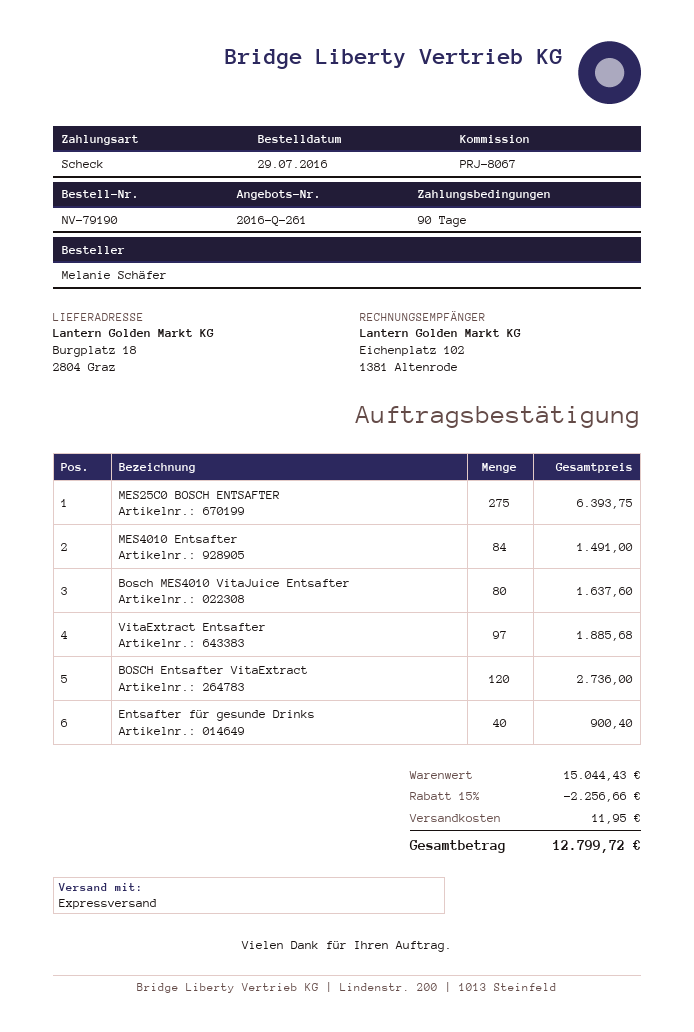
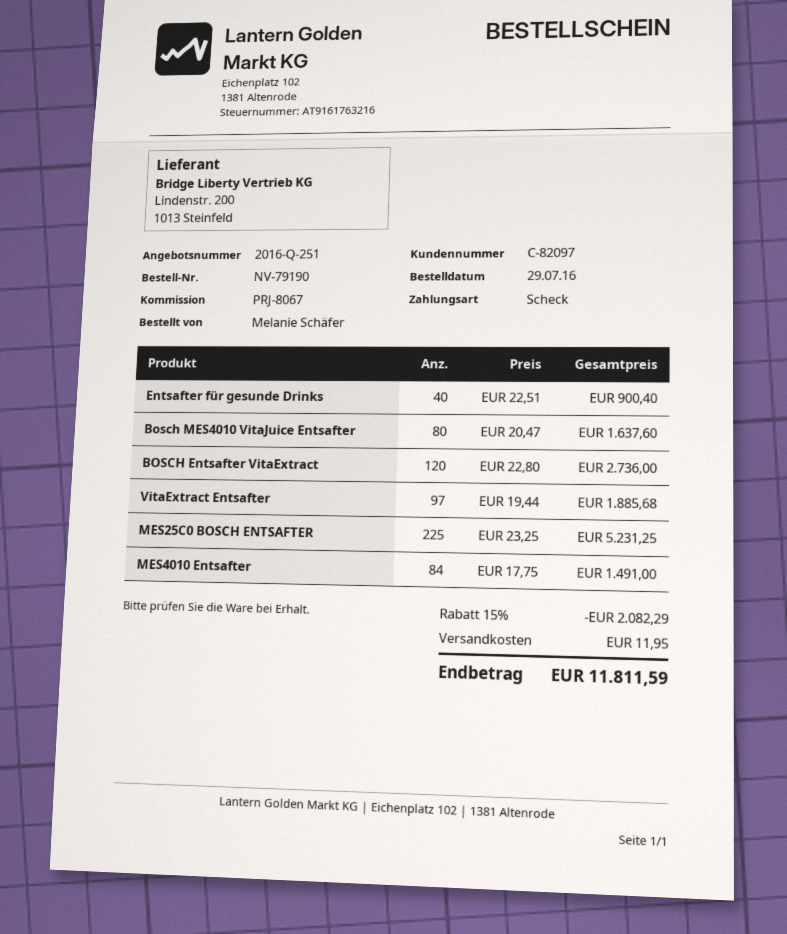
quote number: 2016-Q-261 -> 2016-Q-251
MES25C0 BOSCH ENTSAFTER: 275 for 6393.75 -> 225 for 5231.25
discount: 15% = 2256.66 -> 15% = 2082.29
total: 12799.72 -> 11811.59

